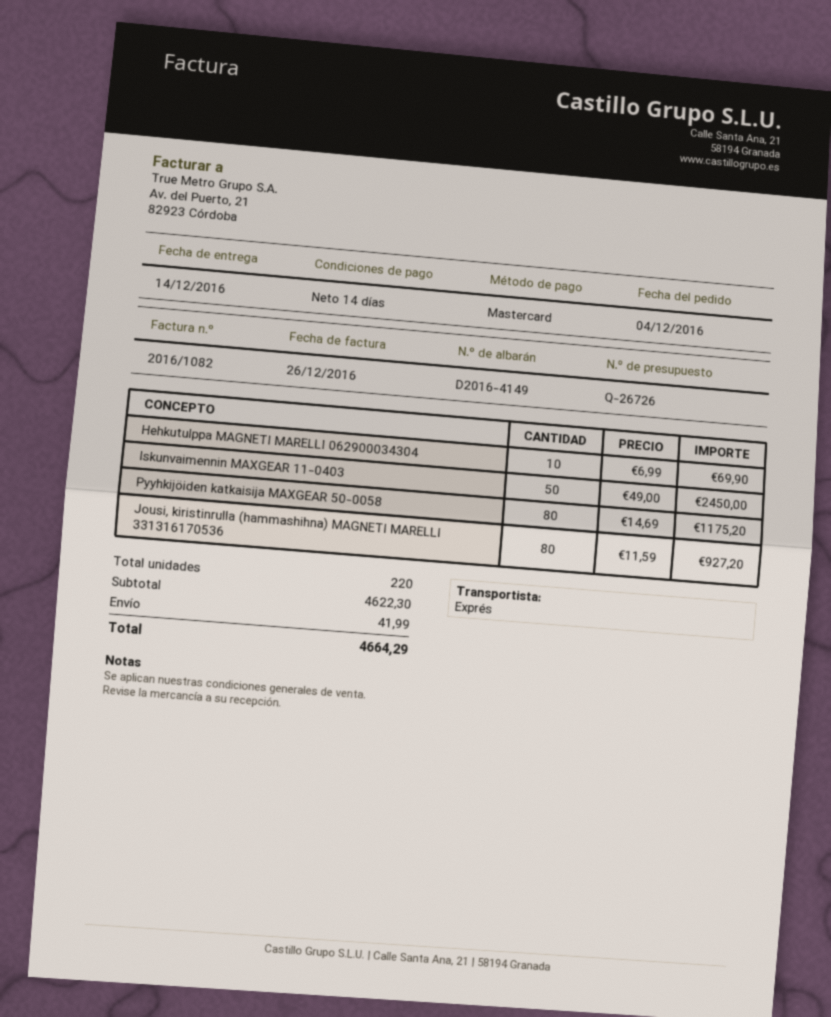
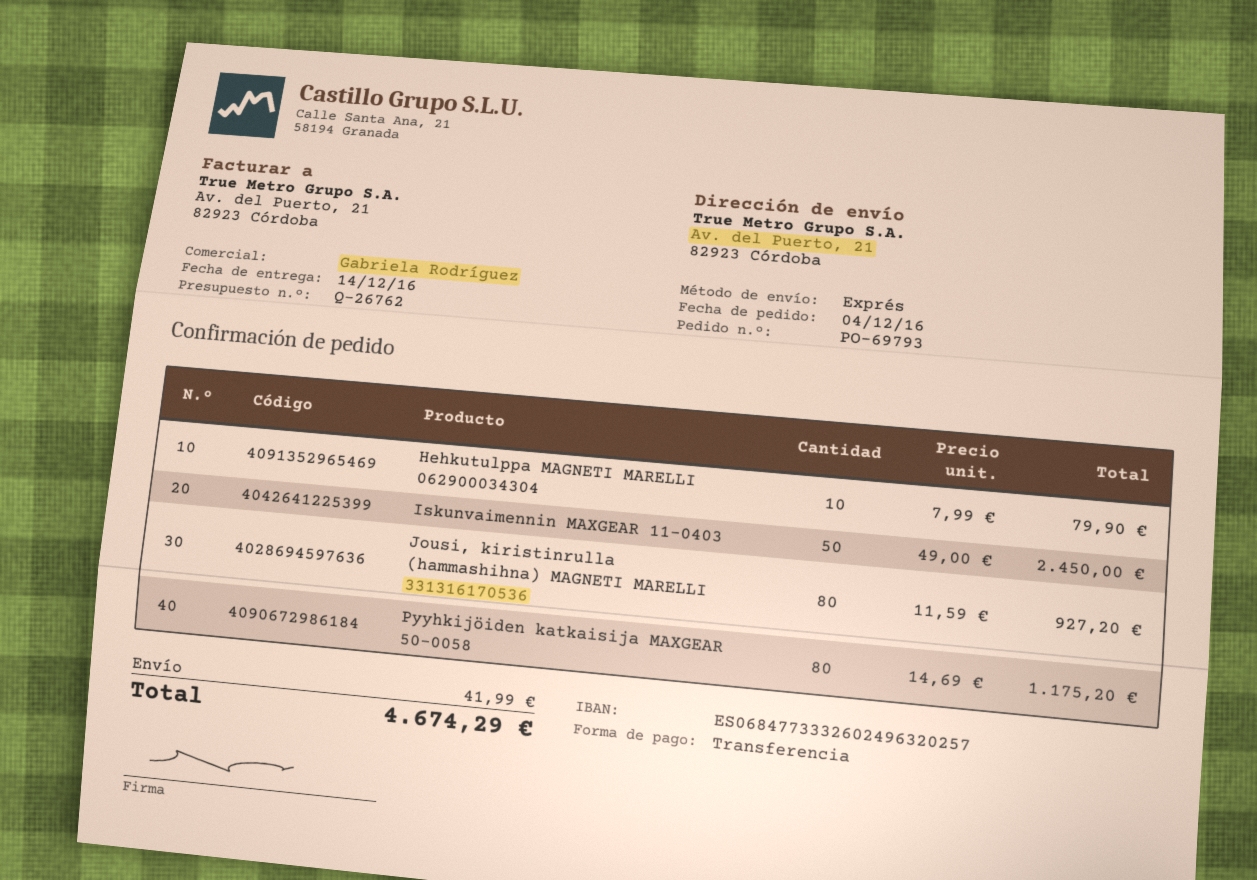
quote number: Q-26726 -> Q-26762
payment method: Mastercard -> bank transfer
Hehkutulppa MAGNETI MARELLI 062900034304: 10 x 6.99 = 69.90 -> 10 x 7.99 = 79.90
total: 4664.29 -> 4674.29

